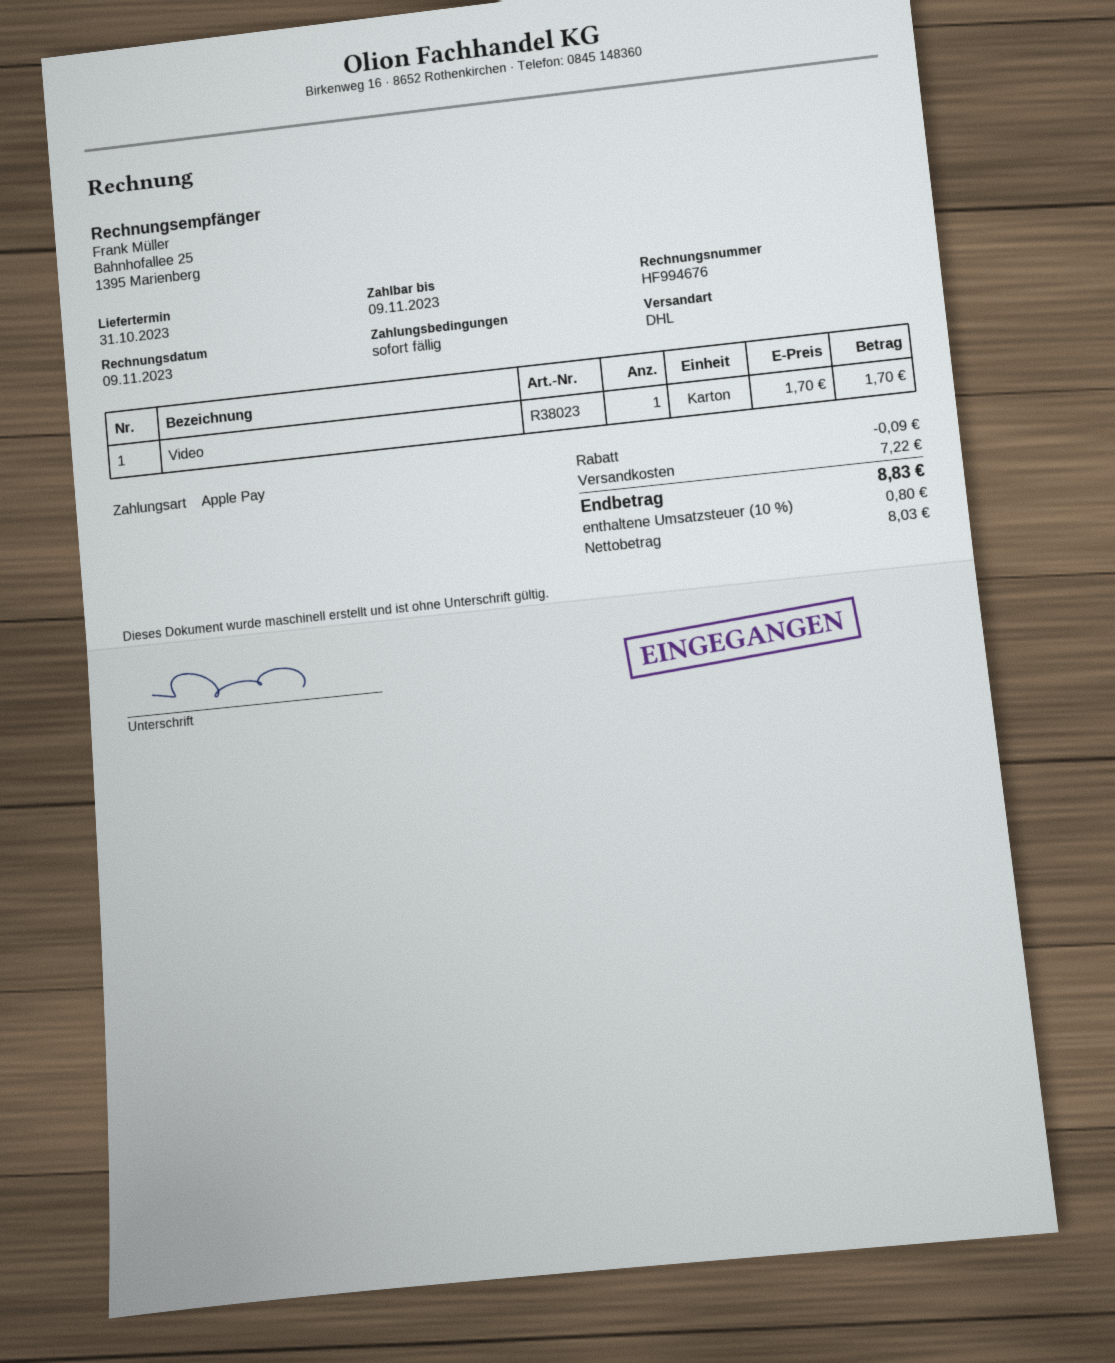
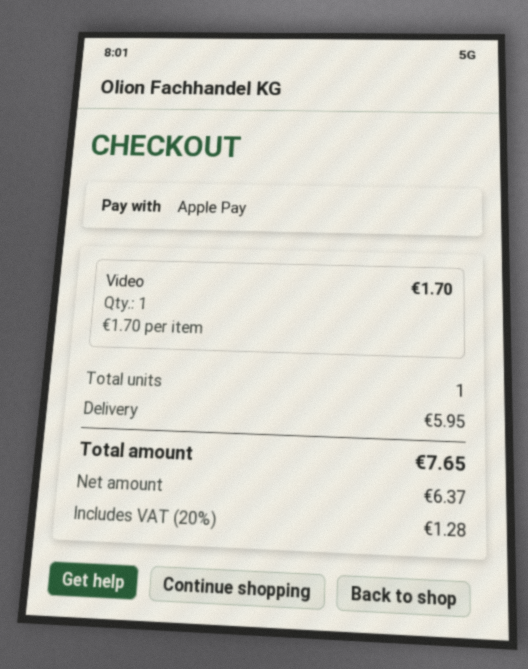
discount: 0.09 -> none
shipping: 7.22 -> 5.95
net: 8.03 -> 6.37
tax: 10% = 0.80 -> 20% = 1.28
total: 8.83 -> 7.65

